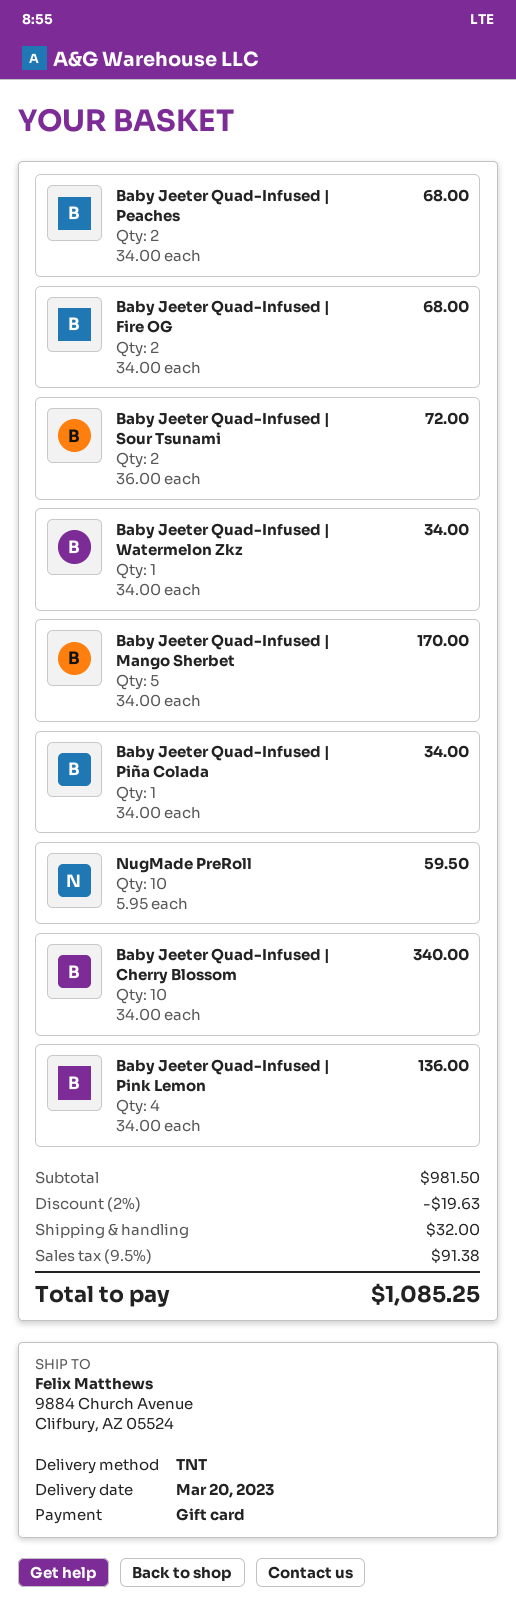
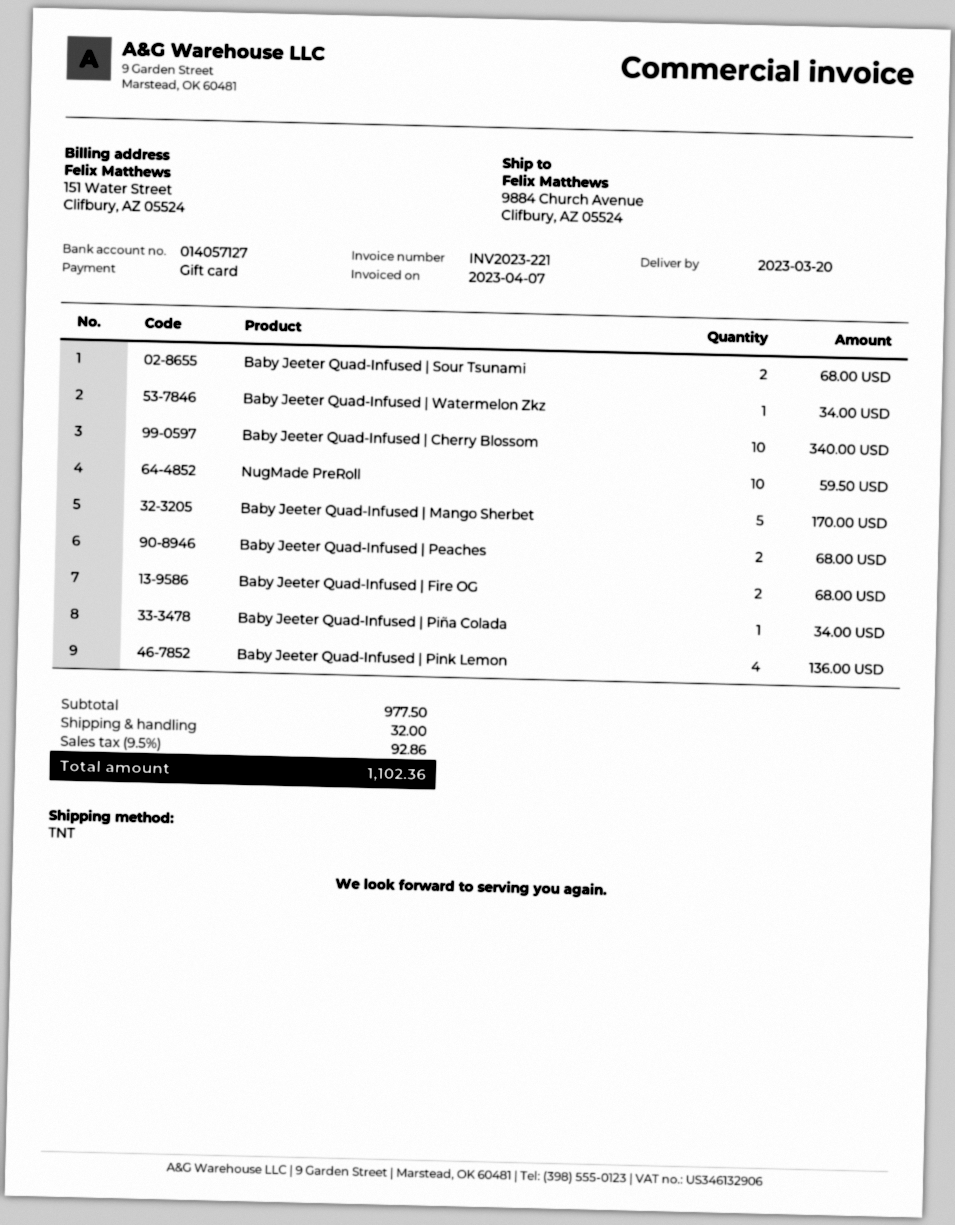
Baby Jeeter Quad-Infused | Sour Tsunami: 2 for 72.00 -> 2 for 68.00
subtotal: 981.50 -> 977.50
discount: 2% = 19.63 -> none
tax: 9.5% = 91.38 -> 9.5% = 92.86
total: 1085.25 -> 1102.36

